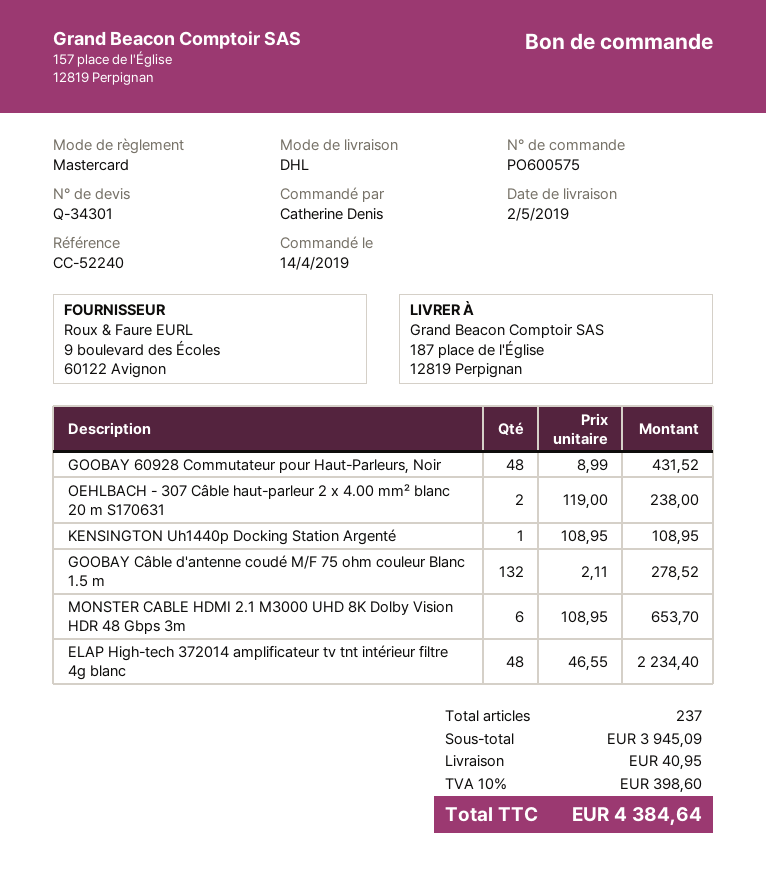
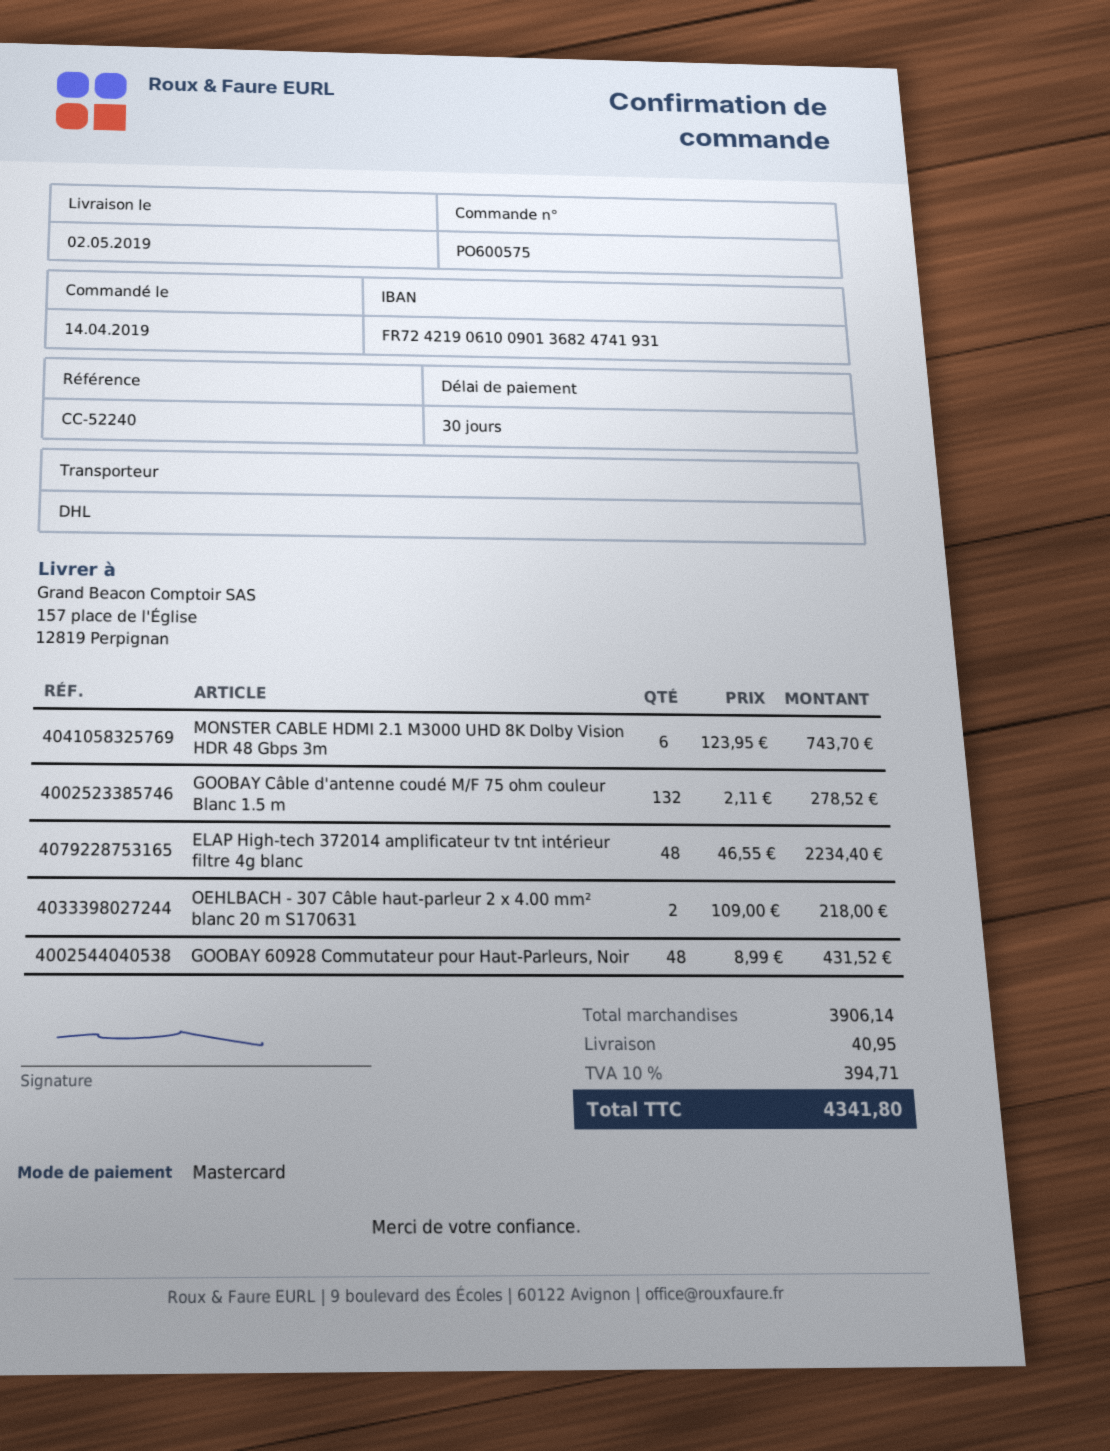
ship to: 187 place de l'Église, 12819 Perpignan -> 157 place de l'Église, 12819 Perpignan
OEHLBACH - 307 Câble haut-parleur 2 x 4.00 mm² blanc 20 m S170631: 2 x 119.00 = 238.00 -> 2 x 109.00 = 218.00
KENSINGTON Uh1440p Docking Station Argenté: 1 x 108.95 = 108.95 -> none
MONSTER CABLE HDMI 2.1 M3000 UHD 8K Dolby Vision HDR 48 Gbps 3m: 6 x 108.95 = 653.70 -> 6 x 123.95 = 743.70
subtotal: 3945.09 -> 3906.14
tax: 10% = 398.60 -> 10% = 394.71
total: 4384.64 -> 4341.80

